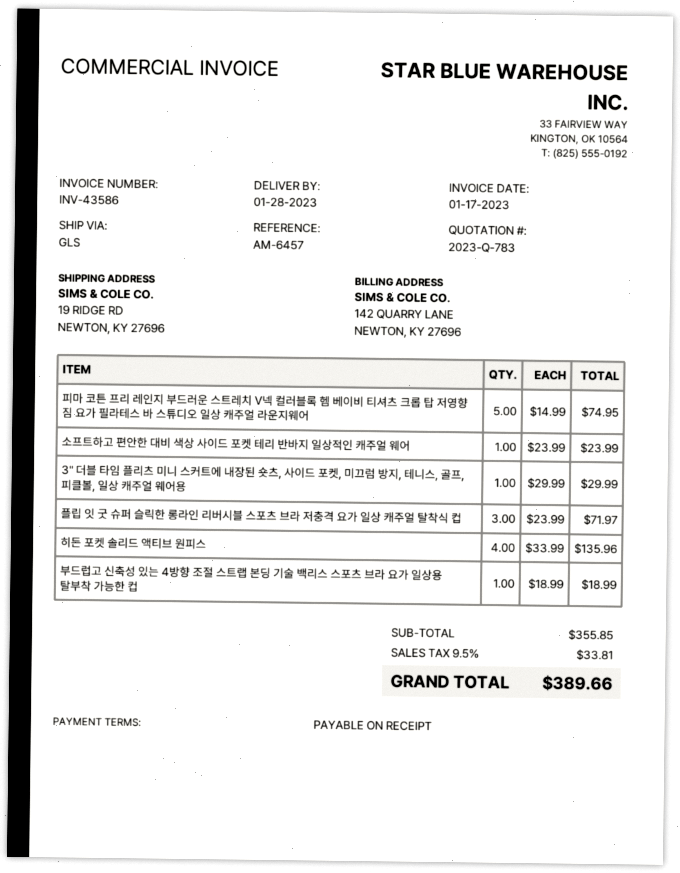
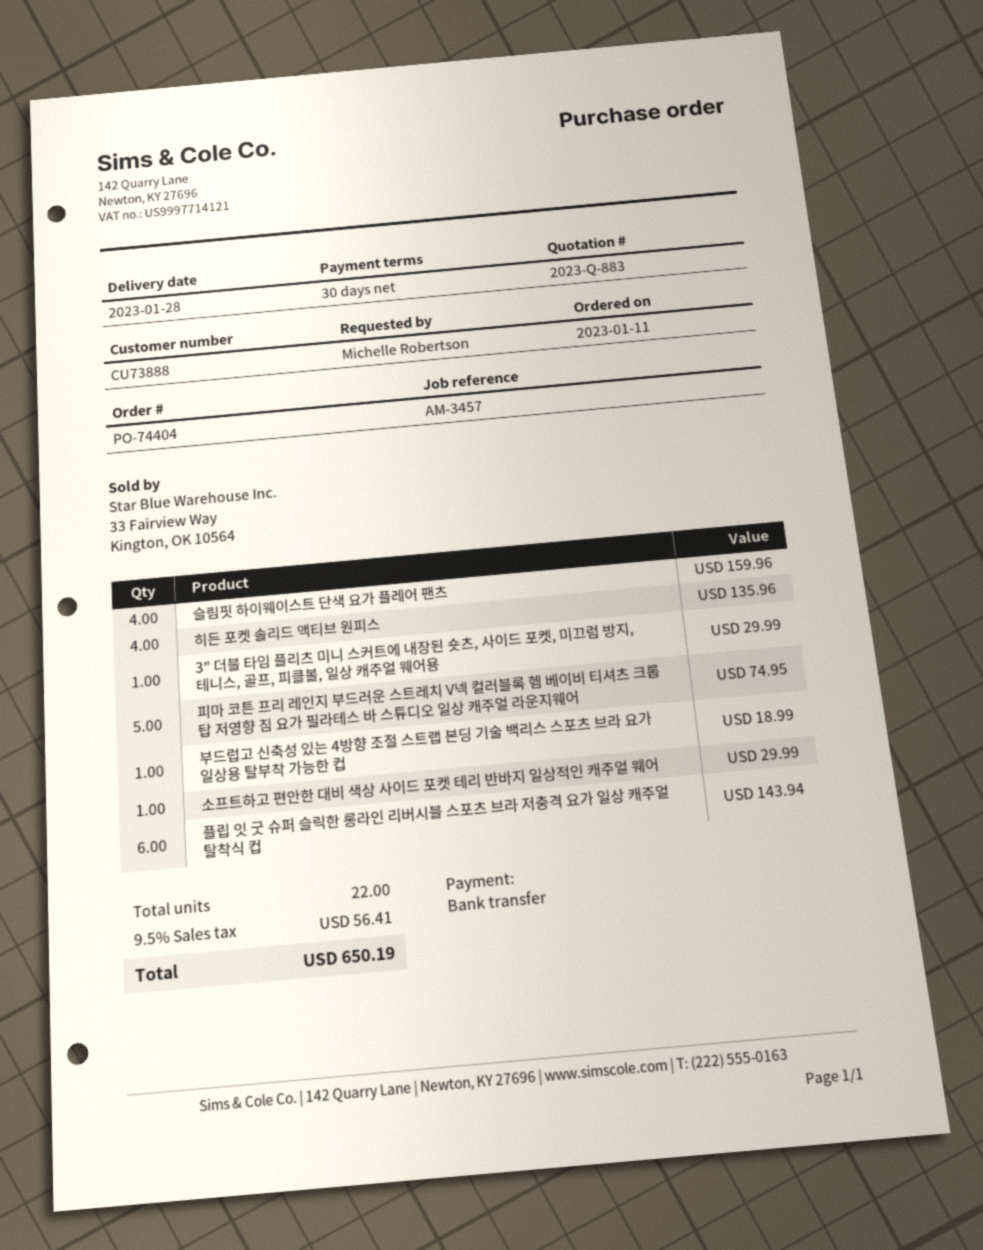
quote number: 2023-Q-783 -> 2023-Q-883
payment terms: on receipt -> 30 days
reference: AM-6457 -> AM-3457
소프트하고 편안한 대비 색상 사이드 포켓 테리 반바지 일상적인 캐주얼 웨어: 1 for 23.99 -> 1 for 29.99
플립 잇 굿 슈퍼 슬릭한 롱라인 리버시블 스포츠 브라 저충격 요가 일상 캐주얼 탈착식 컵: 3 for 71.97 -> 6 for 143.94
슬림핏 하이웨이스트 단색 요가 플레어 팬츠: none -> 4 for 159.96
tax: 9.5% = 33.81 -> 9.5% = 56.41
total: 389.66 -> 650.19

